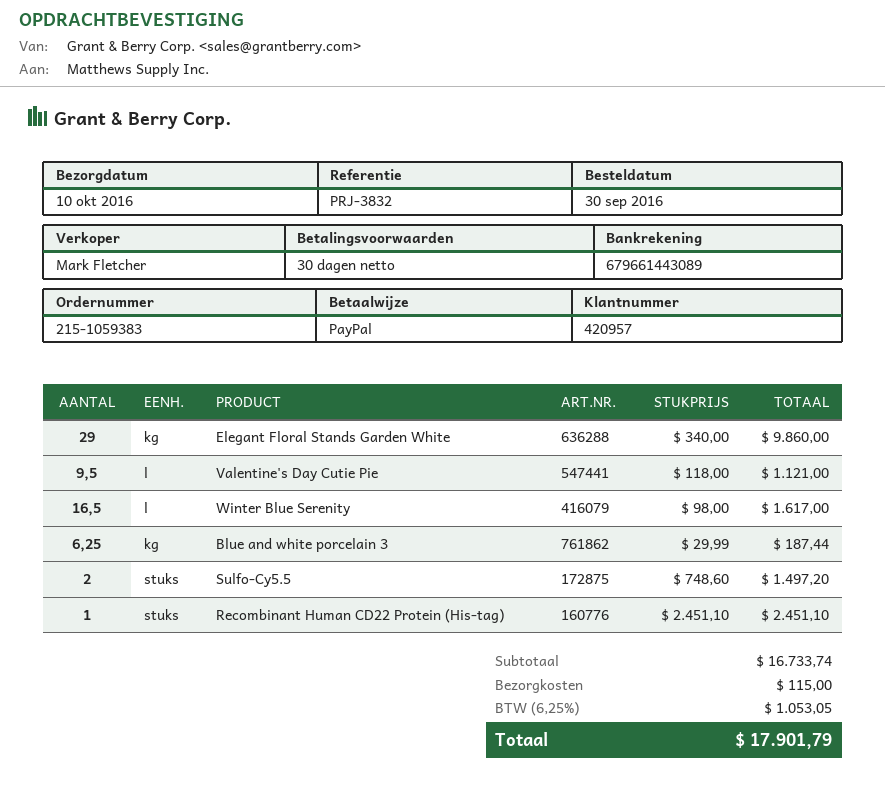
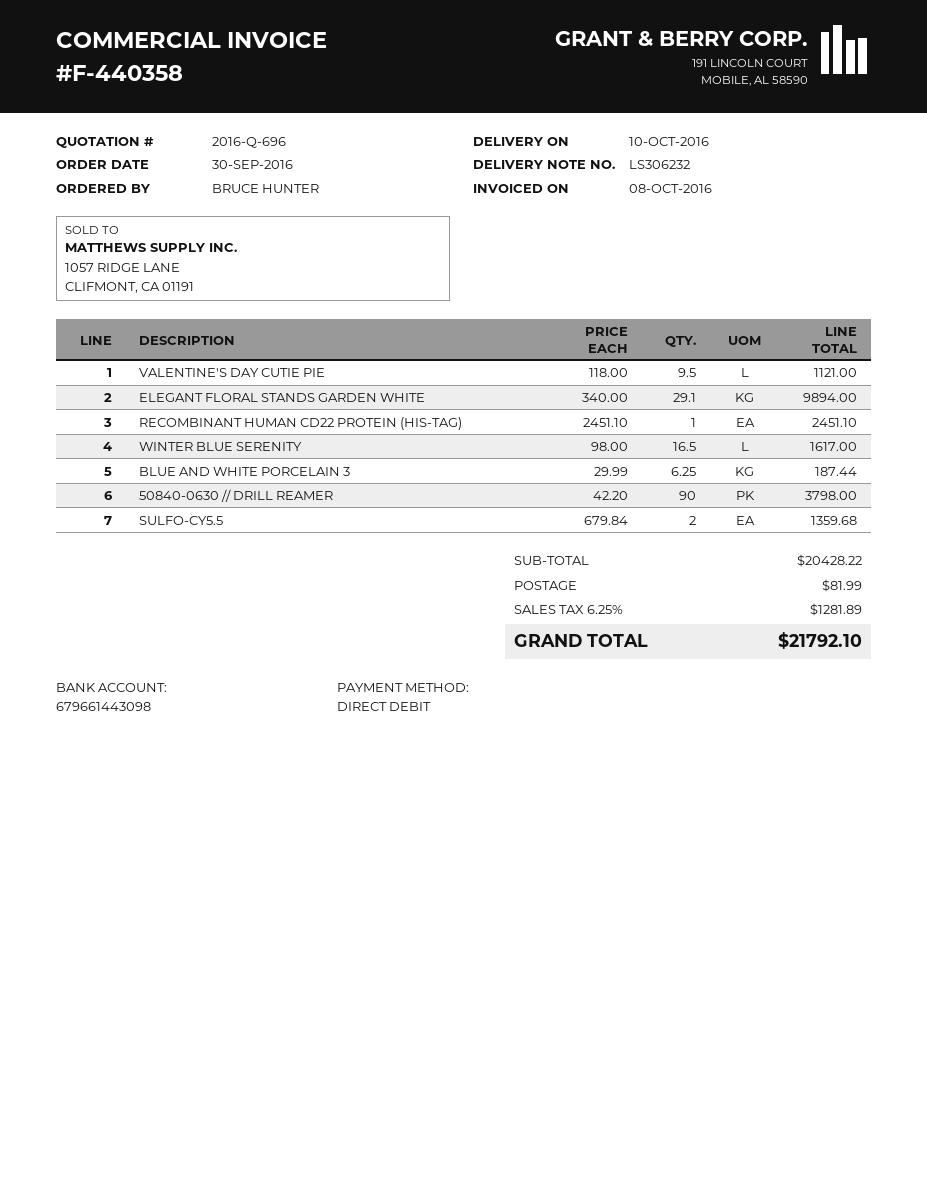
payment method: PayPal -> direct debit
bank account: 679661443089 -> 679661443098
Elegant Floral Stands Garden White: 29 x 340.00 = 9860.00 -> 29.1 x 340.00 = 9894.00
Sulfo-Cy5.5: 2 x 748.60 = 1497.20 -> 2 x 679.84 = 1359.68
50840-0630 // DRILL REAMER: none -> 90 x 42.20 = 3798.00
subtotal: 16733.74 -> 20428.22
shipping: 115.00 -> 81.99
tax: 6.25% = 1053.05 -> 6.25% = 1281.89
total: 17901.79 -> 21792.10

